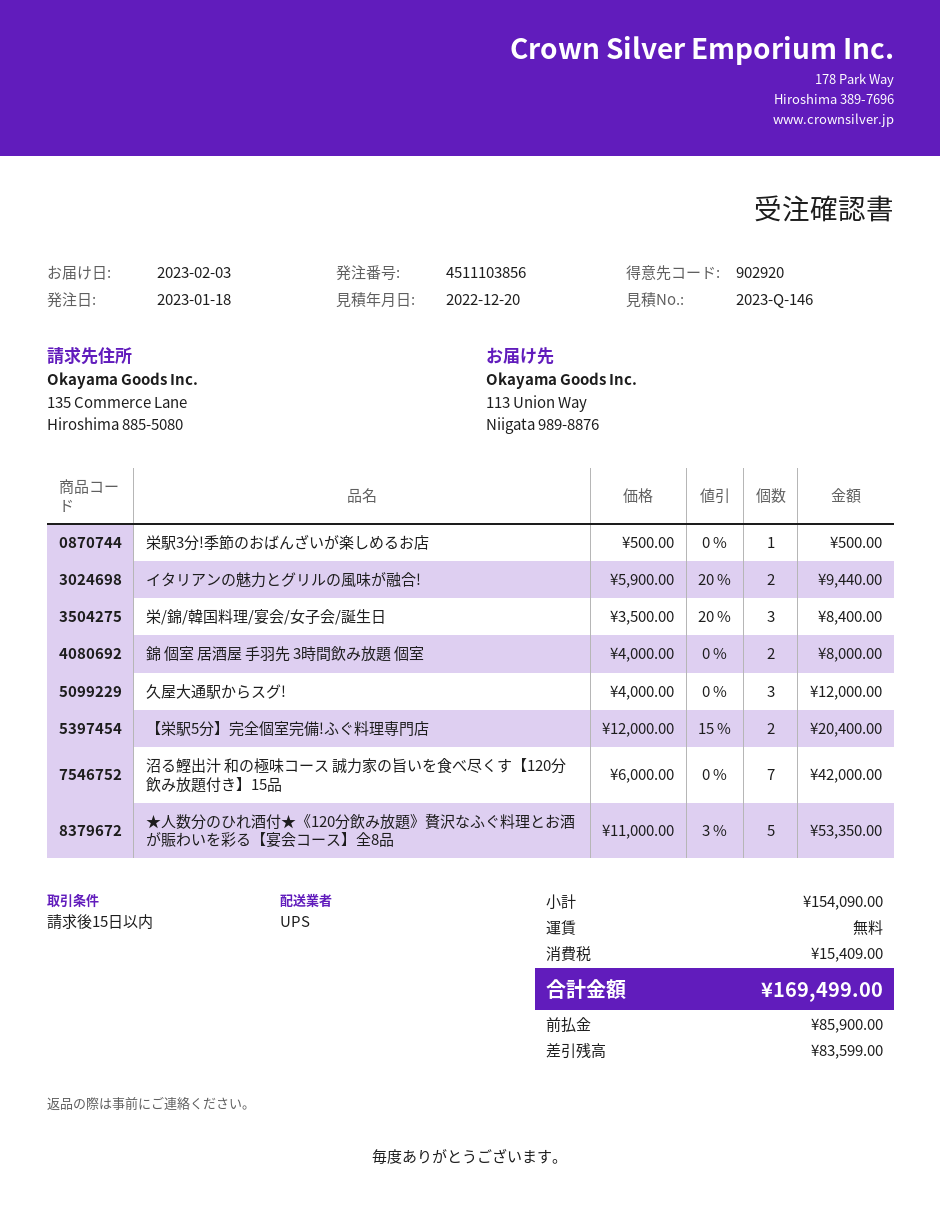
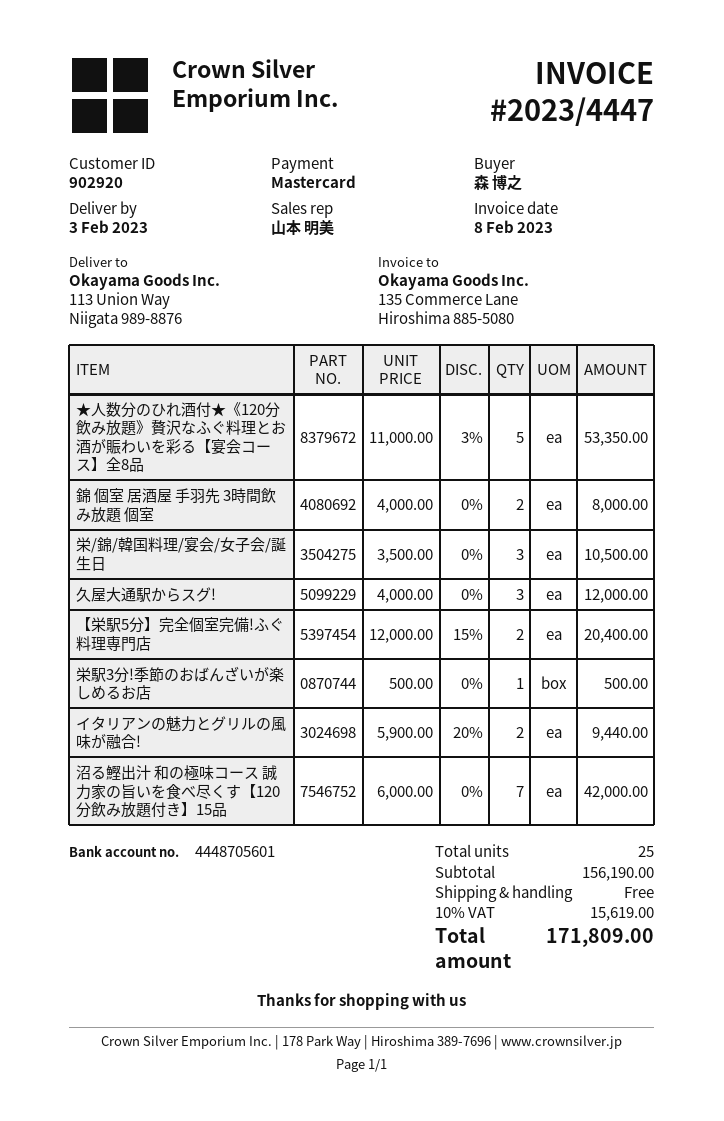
栄/錦/韓国料理/宴会/女子会/誕生日: 3 x 3500.00 - 20% = 8400.00 -> 3 x 3500.00 = 10500.00
subtotal: 154090.00 -> 156190.00
tax: 15409.00 -> 15619.00
total: 169499.00 -> 171809.00

